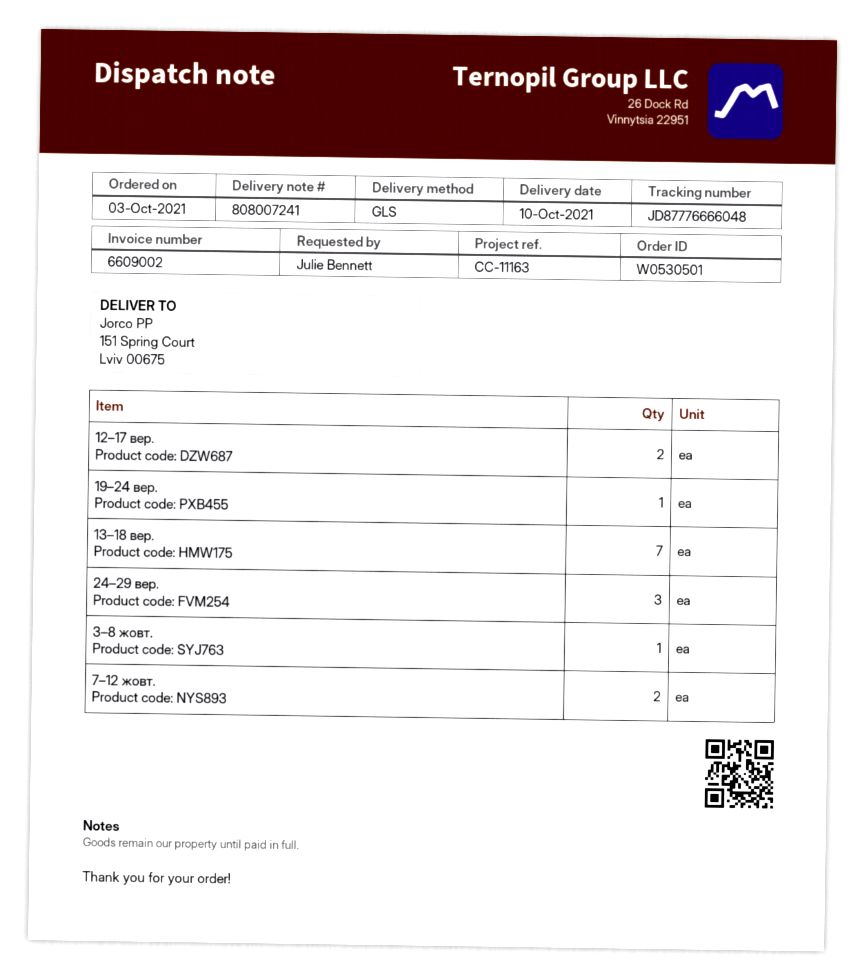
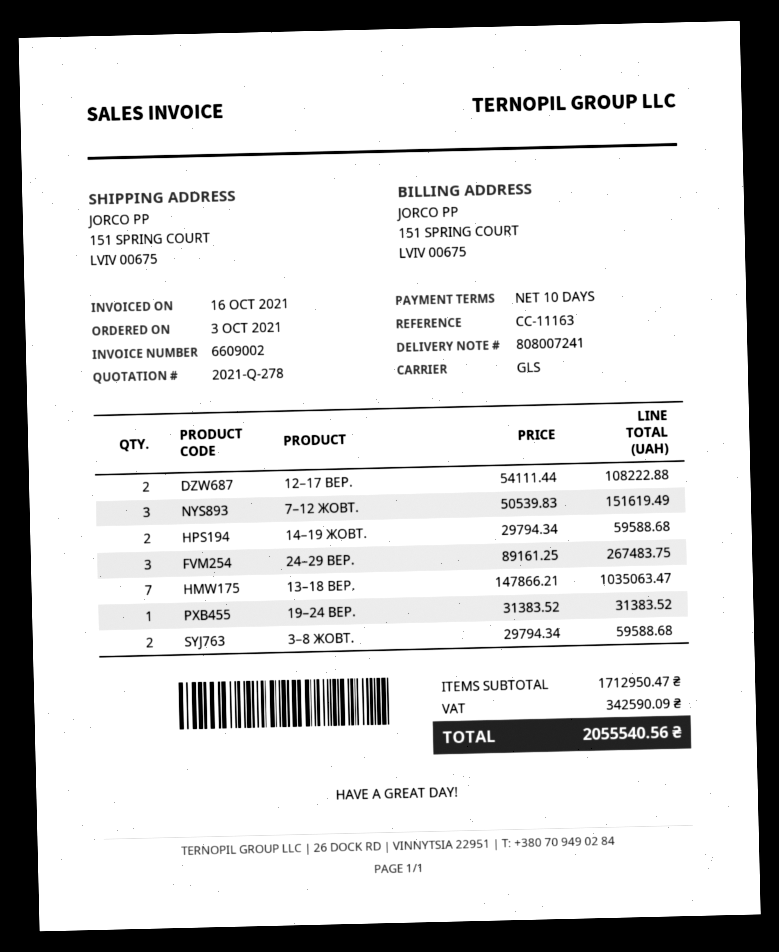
3–8 жовт.: 1 -> 2
7–12 жовт.: 2 -> 3
14–19 ЖОВТ.: none -> 2

